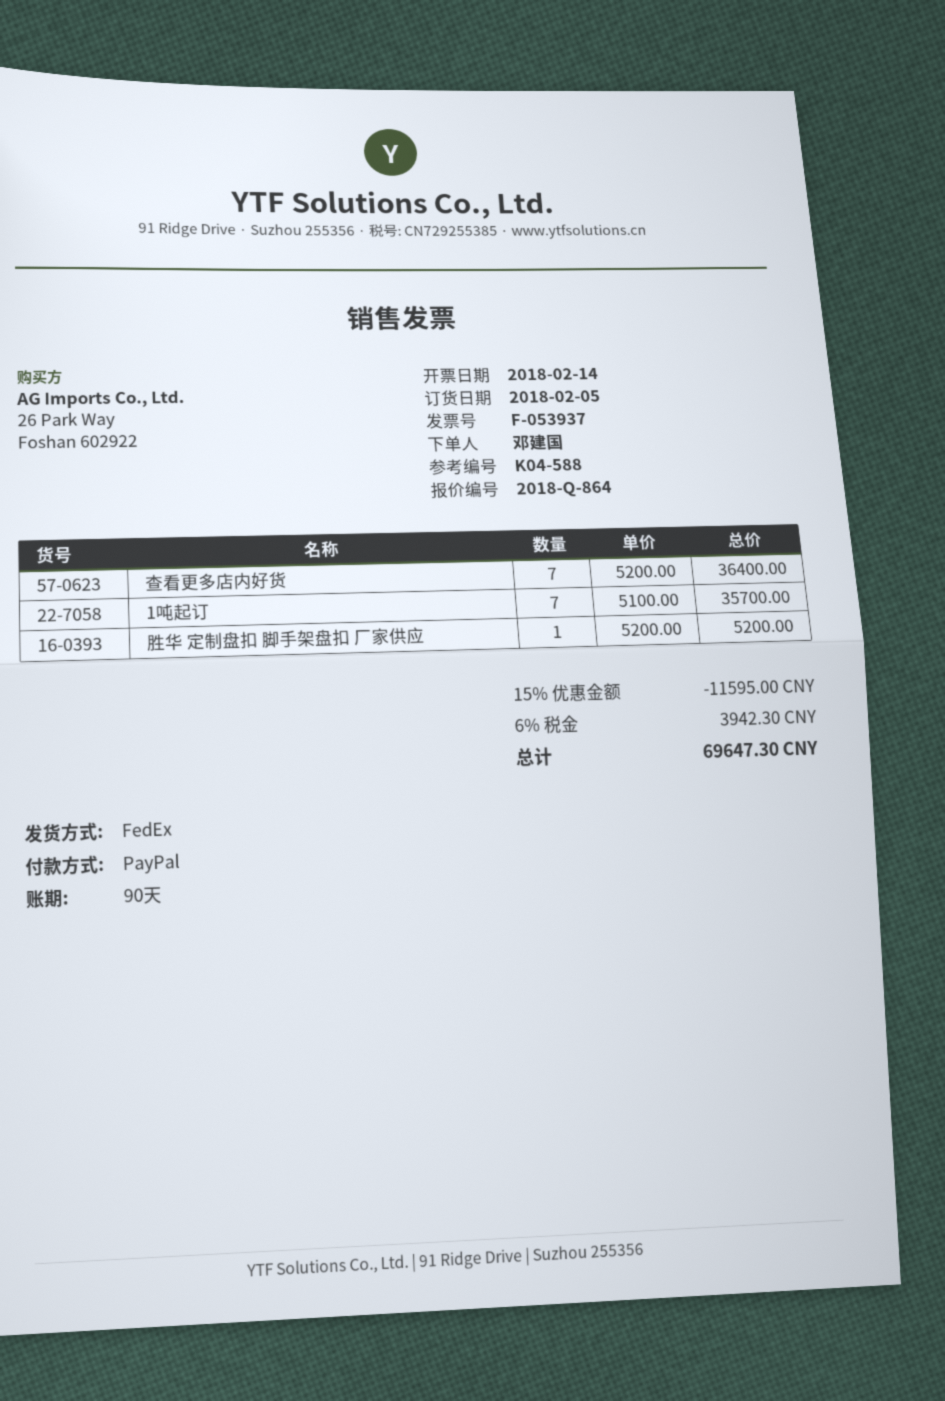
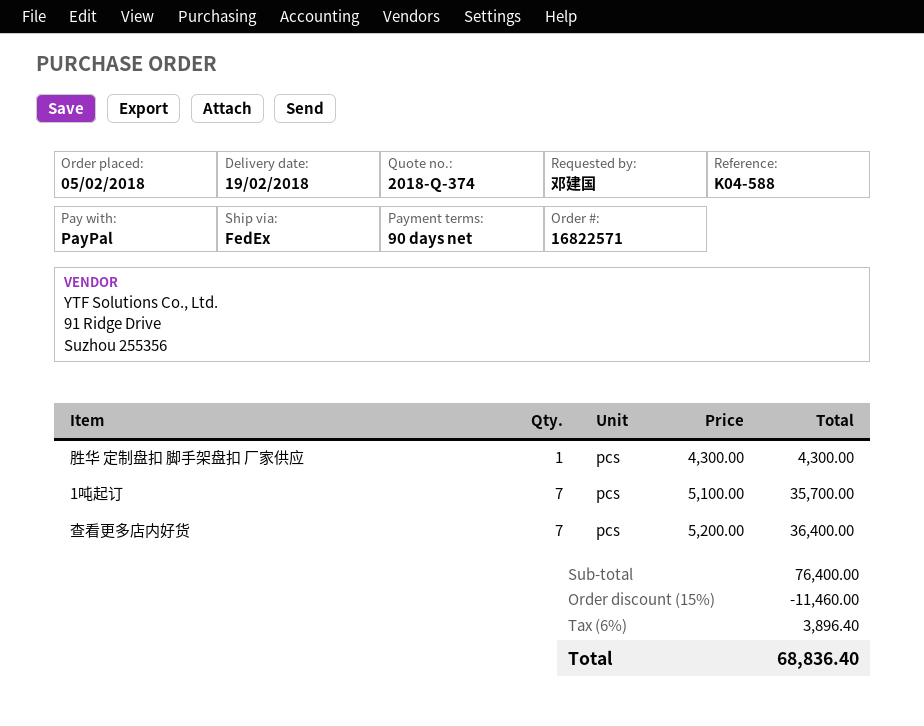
quote number: 2018-Q-864 -> 2018-Q-374
胜华 定制盘扣 脚手架盘扣 厂家供应: 1 x 5200.00 = 5200.00 -> 1 x 4300.00 = 4300.00
discount: 15% = 11595.00 -> 15% = 11460.00
tax: 6% = 3942.30 -> 6% = 3896.40
total: 69647.30 -> 68836.40

